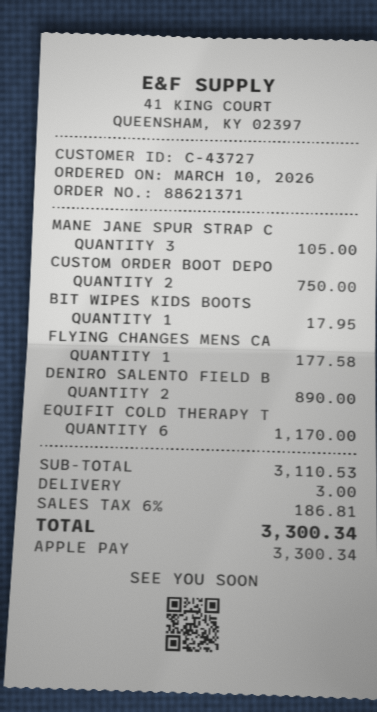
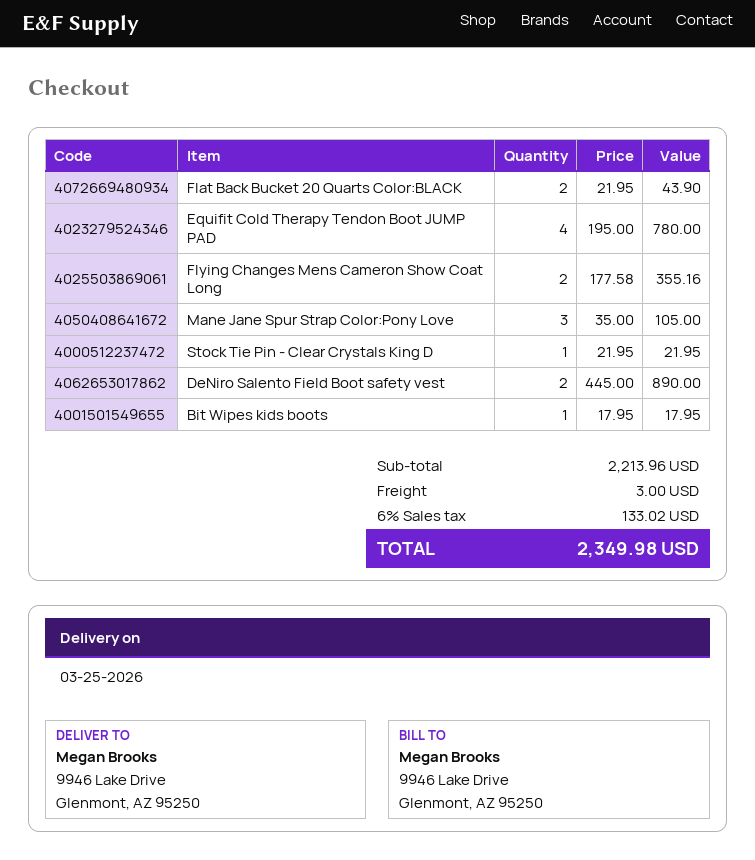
CUSTOM ORDER BOOT DEPO: 2 for 750.00 -> none
FLYING CHANGES MENS CA: 1 for 177.58 -> 2 for 355.16
EQUIFIT COLD THERAPY T: 6 for 1170.00 -> 4 for 780.00
Flat Back Bucket 20 Quarts Color:BLACK: none -> 2 for 43.90
Stock Tie Pin - Clear Crystals King D: none -> 1 for 21.95
subtotal: 3110.53 -> 2213.96
tax: 6% = 186.81 -> 6% = 133.02
total: 3300.34 -> 2349.98

